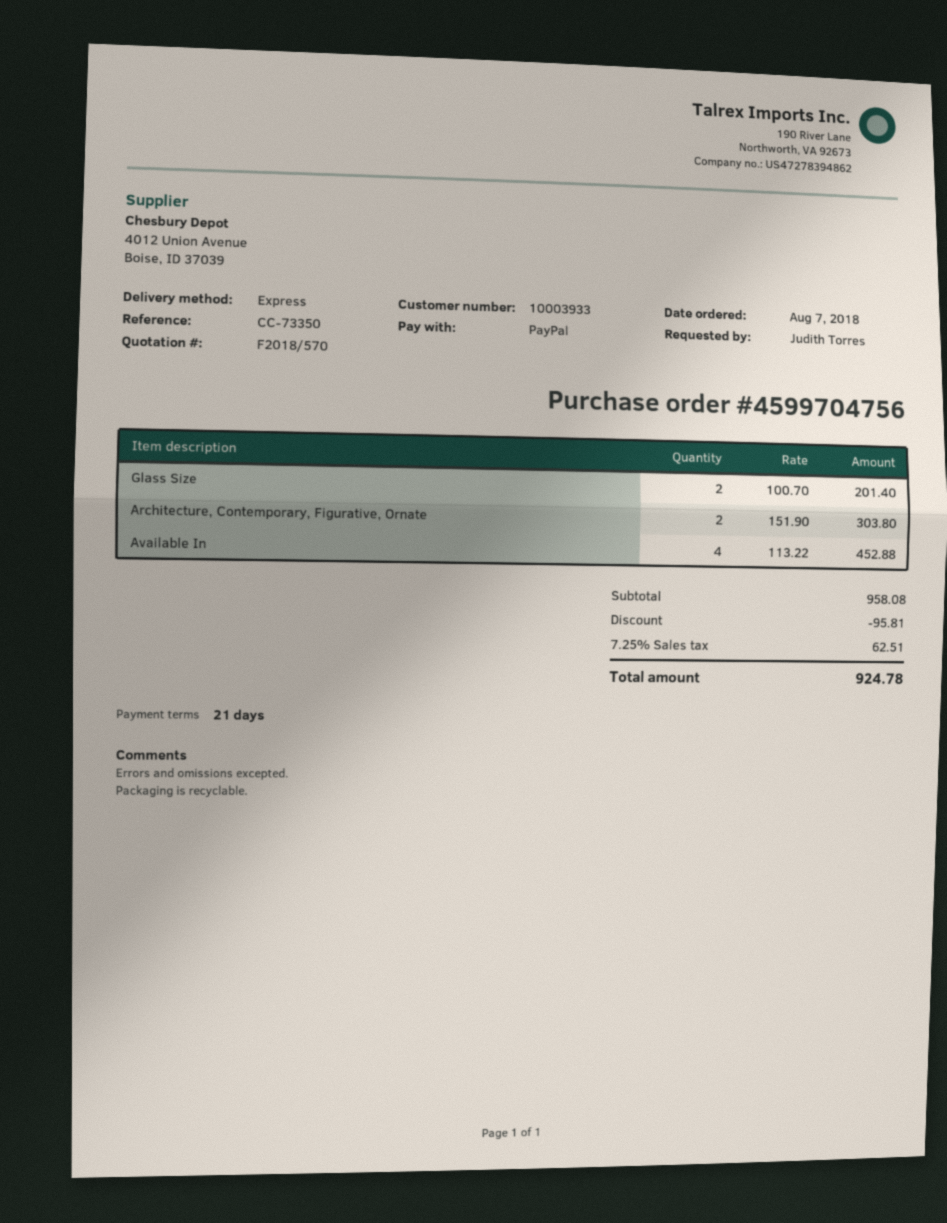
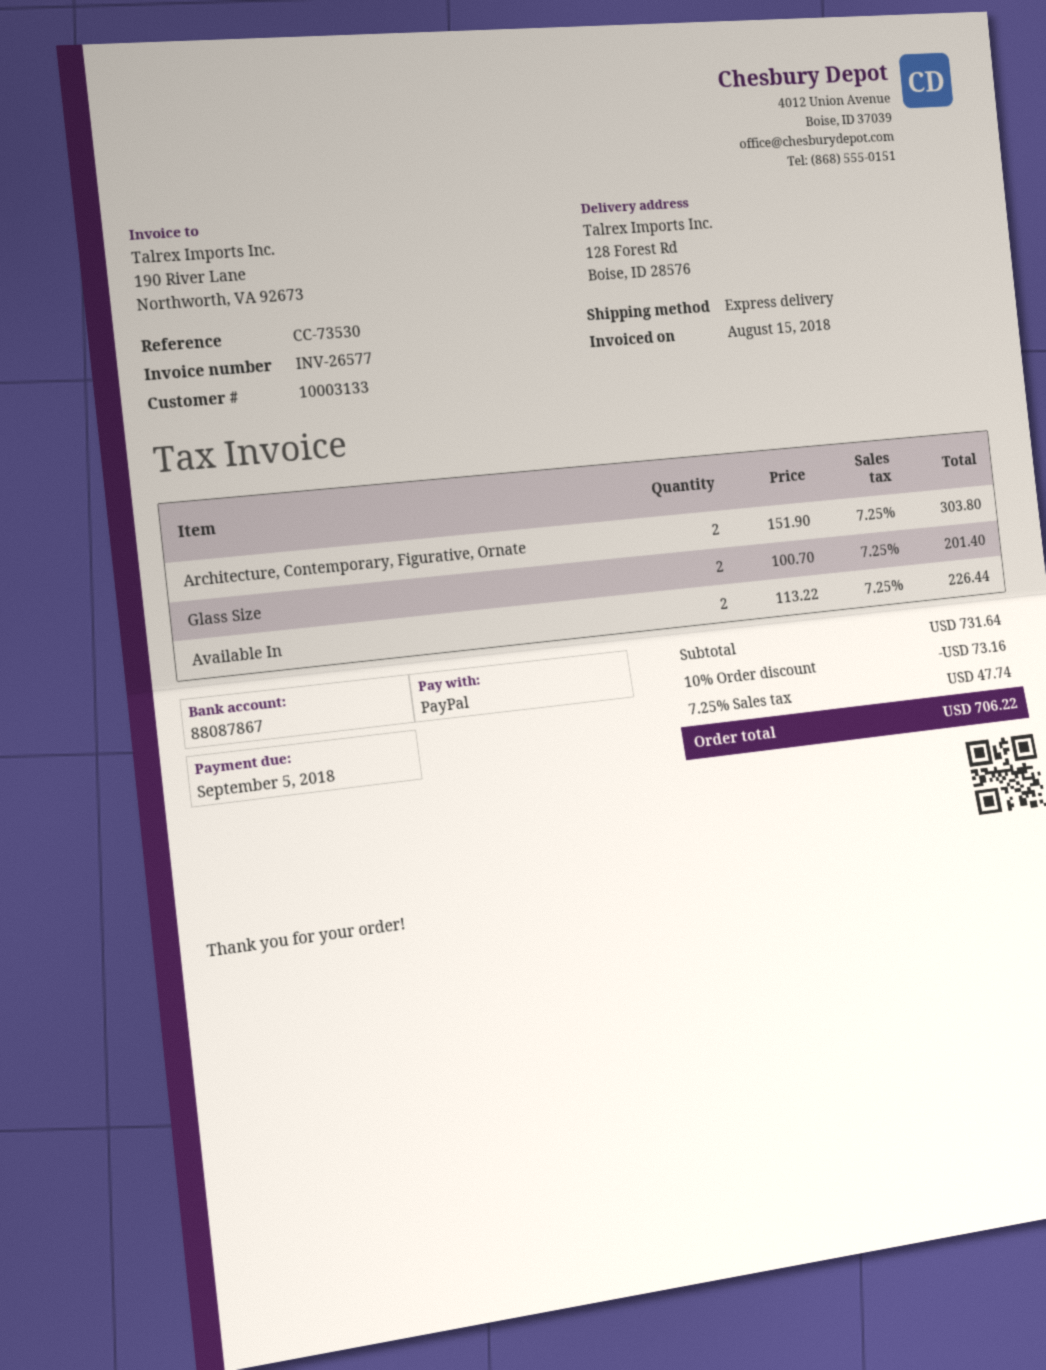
customer number: 10003933 -> 10003133
reference: CC-73350 -> CC-73530
Available In: 4 x 113.22 = 452.88 -> 2 x 113.22 = 226.44
subtotal: 958.08 -> 731.64
discount: 95.81 -> 73.16
tax: 7.25% = 62.51 -> 7.25% = 47.74
total: 924.78 -> 706.22

